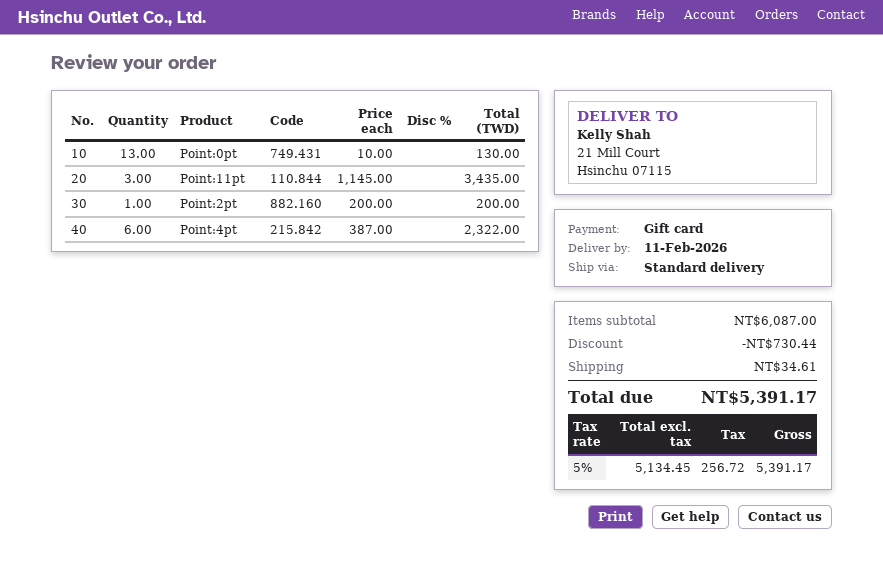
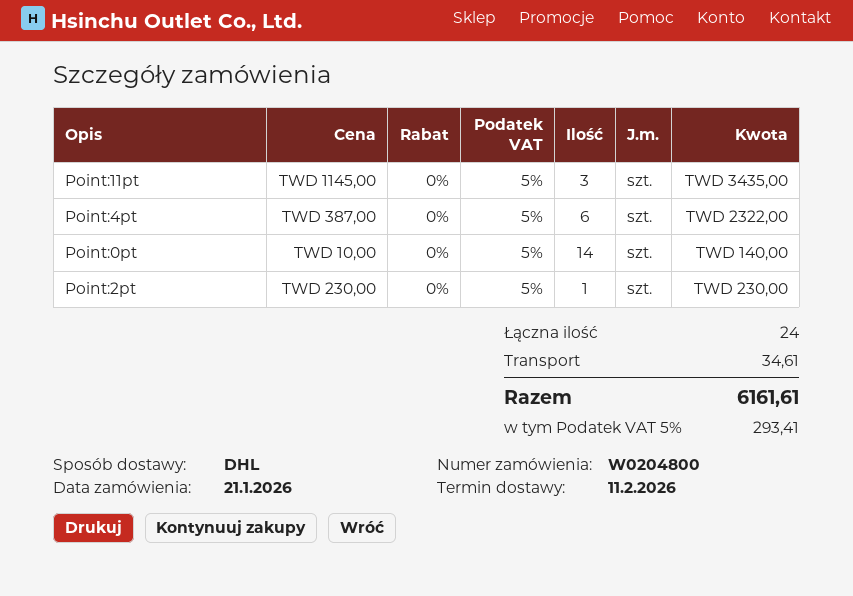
shipping method: standard -> DHL
Point:0pt: 13 x 10.00 = 130.00 -> 14 x 10.00 = 140.00
Point:2pt: 1 x 200.00 = 200.00 -> 1 x 230.00 = 230.00
discount: 730.44 -> none
tax: 5% = 256.72 -> 5% = 293.41
total: 5391.17 -> 6161.61

